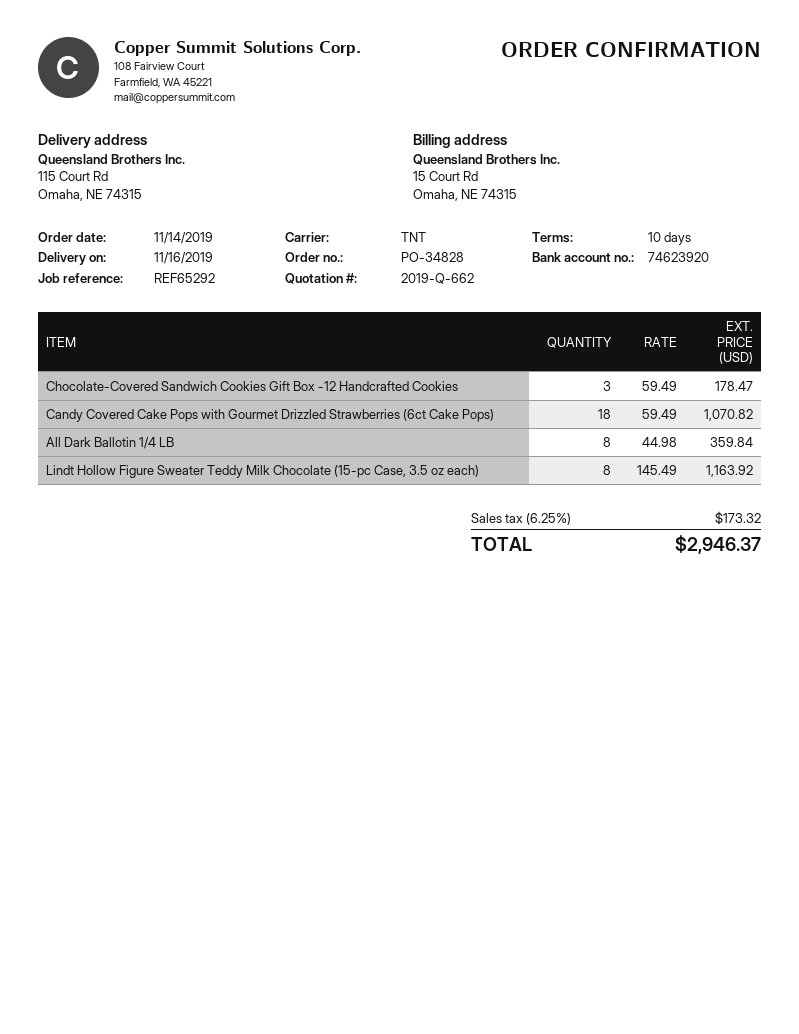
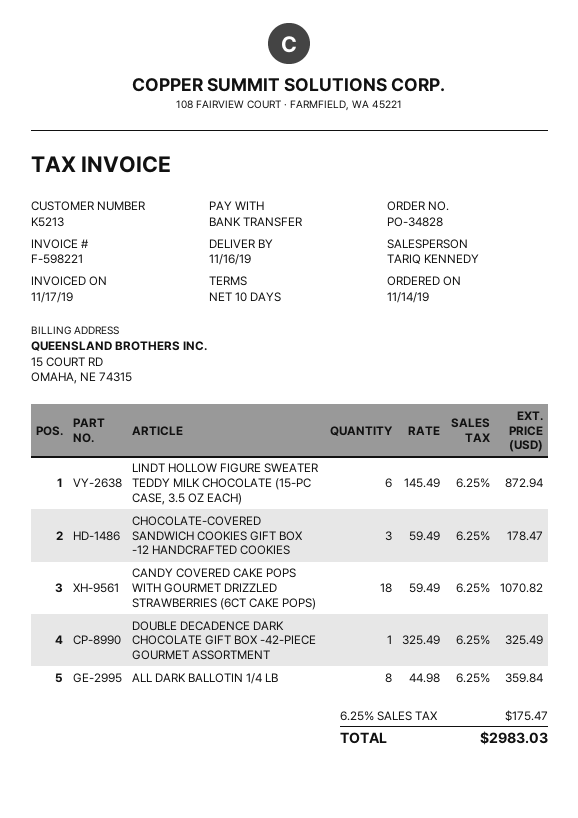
Lindt Hollow Figure Sweater Teddy Milk Chocolate (15-pc Case, 3.5 oz each): 8 x 145.49 = 1163.92 -> 6 x 145.49 = 872.94
DOUBLE DECADENCE DARK CHOCOLATE GIFT BOX -42-PIECE GOURMET ASSORTMENT: none -> 1 x 325.49 = 325.49
tax: 6.25% = 173.32 -> 6.25% = 175.47
total: 2946.37 -> 2983.03

